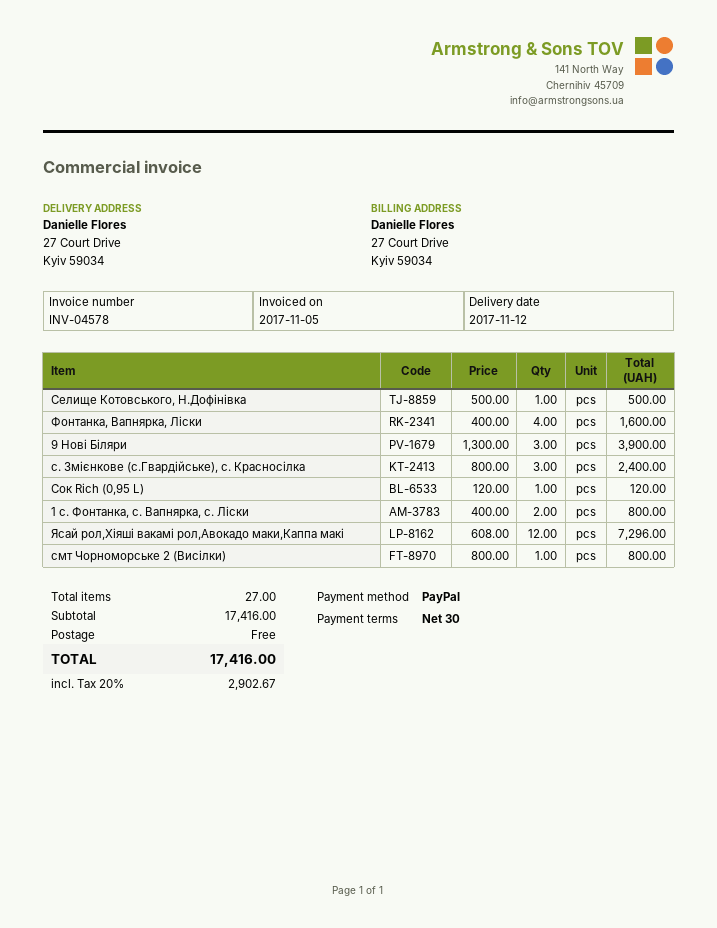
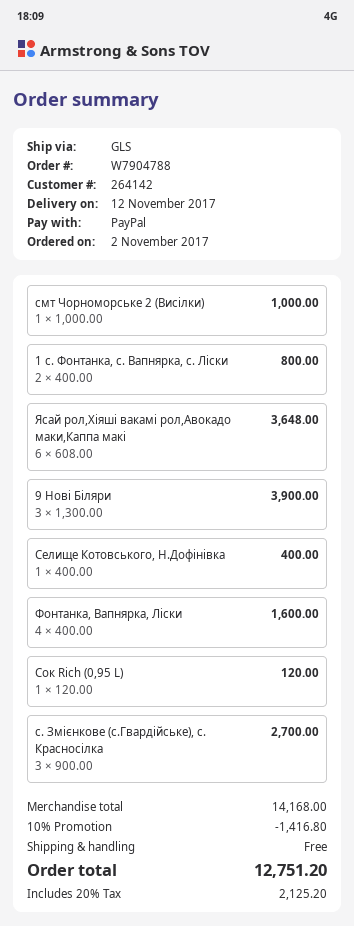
Селище Котовського, H.Дофінівка: 1 x 500.00 = 500.00 -> 1 x 400.00 = 400.00
с. Змієнкове (с.Гвардійське), с. Красносілка: 3 x 800.00 = 2400.00 -> 3 x 900.00 = 2700.00
Ясай рол,Хіяші вакамі рол,Авокадо маки,Каппа макі: 12 x 608.00 = 7296.00 -> 6 x 608.00 = 3648.00
смт Чорноморське 2 (Висiлки): 1 x 800.00 = 800.00 -> 1 x 1000.00 = 1000.00
subtotal: 17416.00 -> 14168.00
discount: none -> 10% = 1416.80
tax: 20% = 2902.67 -> 20% = 2125.20
total: 17416.00 -> 12751.20

